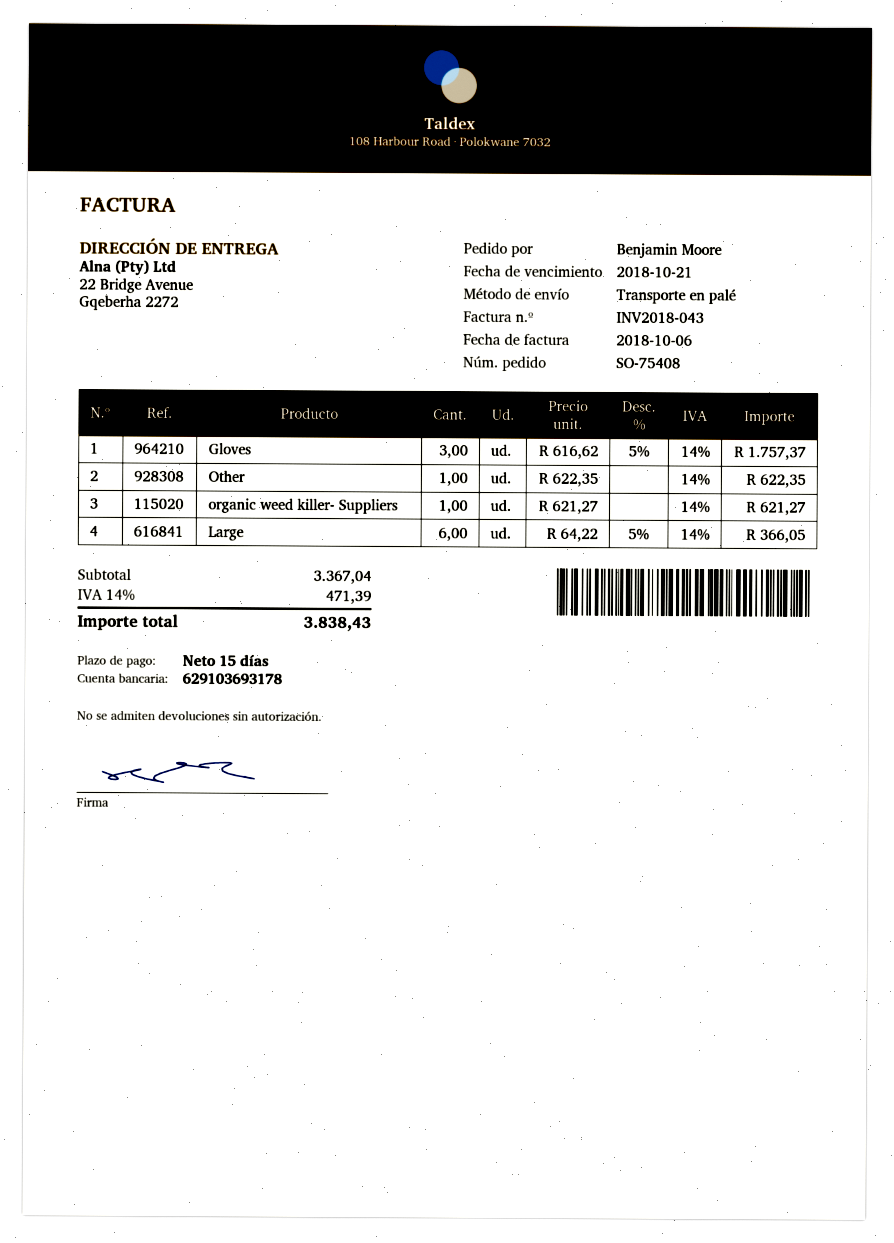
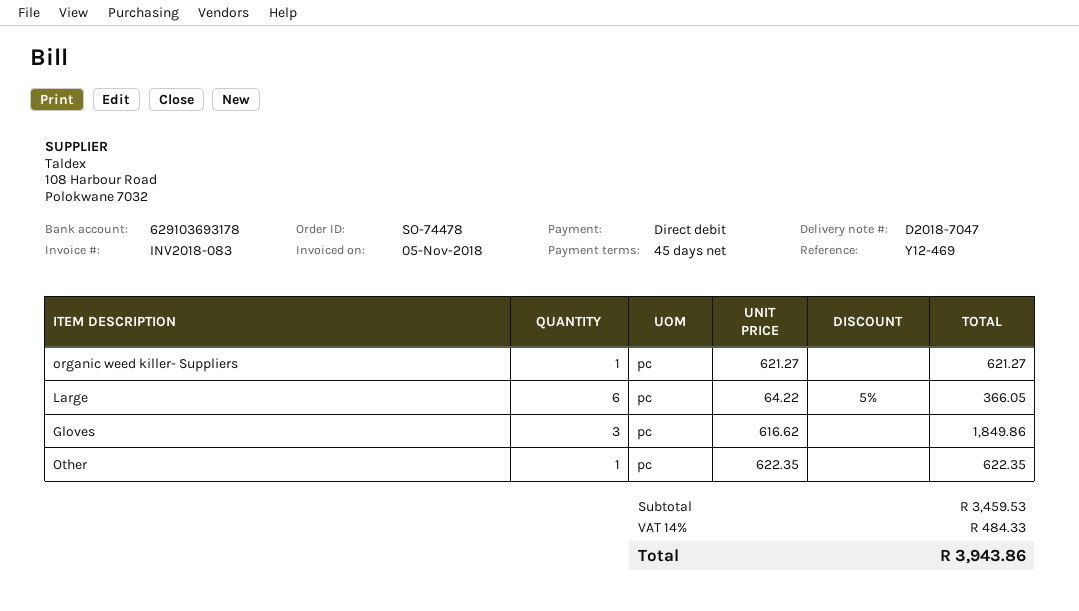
order number: SO-75408 -> SO-74478
invoice number: INV2018-043 -> INV2018-083
invoice date: 2018-10-06 -> 2018-11-05
payment terms: 15 days -> 45 days
Gloves: 3 x 616.62 - 5% = 1757.37 -> 3 x 616.62 = 1849.86
subtotal: 3367.04 -> 3459.53
tax: 14% = 471.39 -> 14% = 484.33
total: 3838.43 -> 3943.86

